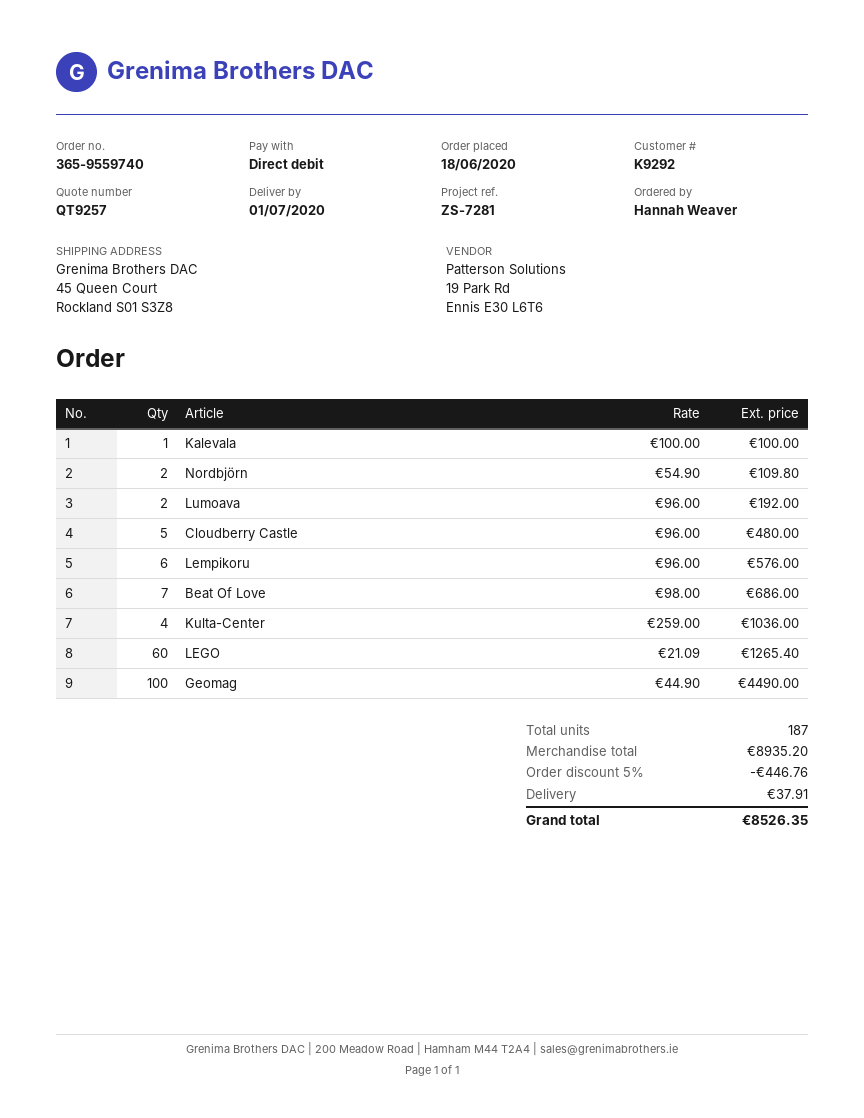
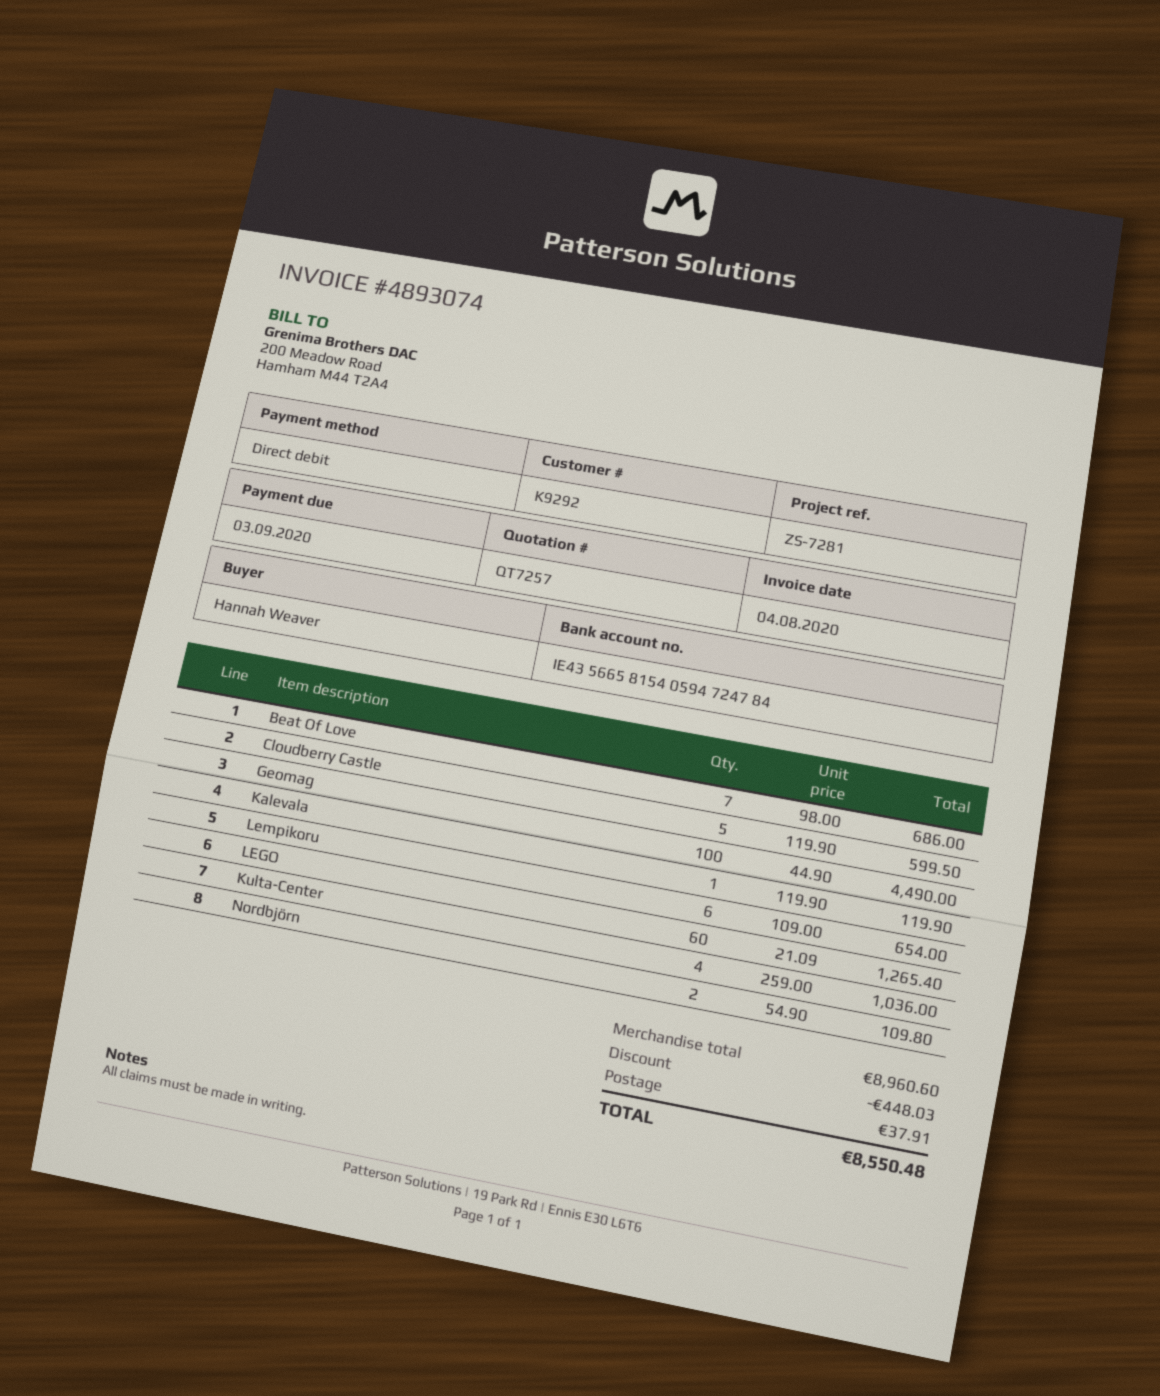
quote number: QT9257 -> QT7257
Kalevala: 1 x 100.00 = 100.00 -> 1 x 119.90 = 119.90
Lumoava: 2 x 96.00 = 192.00 -> none
Cloudberry Castle: 5 x 96.00 = 480.00 -> 5 x 119.90 = 599.50
Lempikoru: 6 x 96.00 = 576.00 -> 6 x 109.00 = 654.00
subtotal: 8935.20 -> 8960.60
discount: 446.76 -> 448.03
total: 8526.35 -> 8550.48

